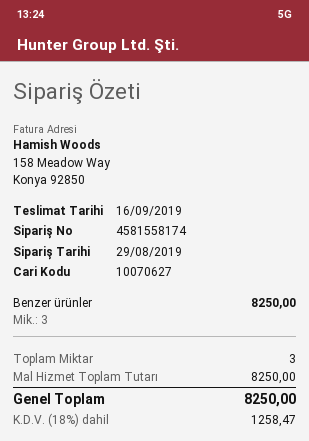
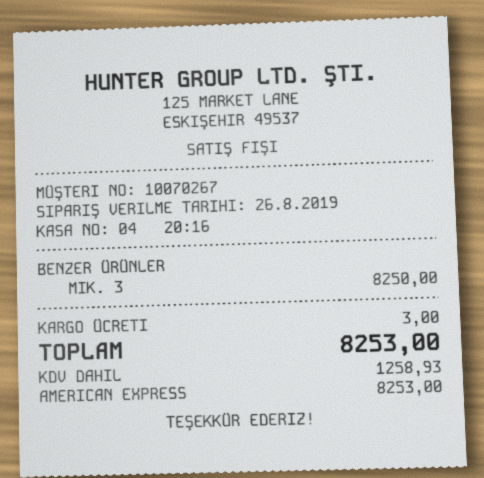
order date: 2019-08-29 -> 2019-08-26
customer number: 10070627 -> 10070267
shipping: none -> 3.00
tax: 1258.47 -> 1258.93
total: 8250.00 -> 8253.00

